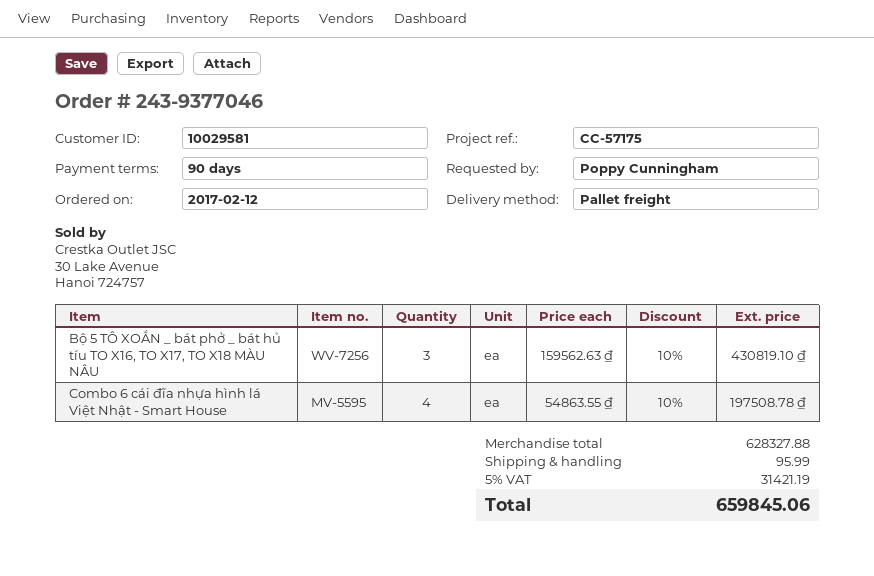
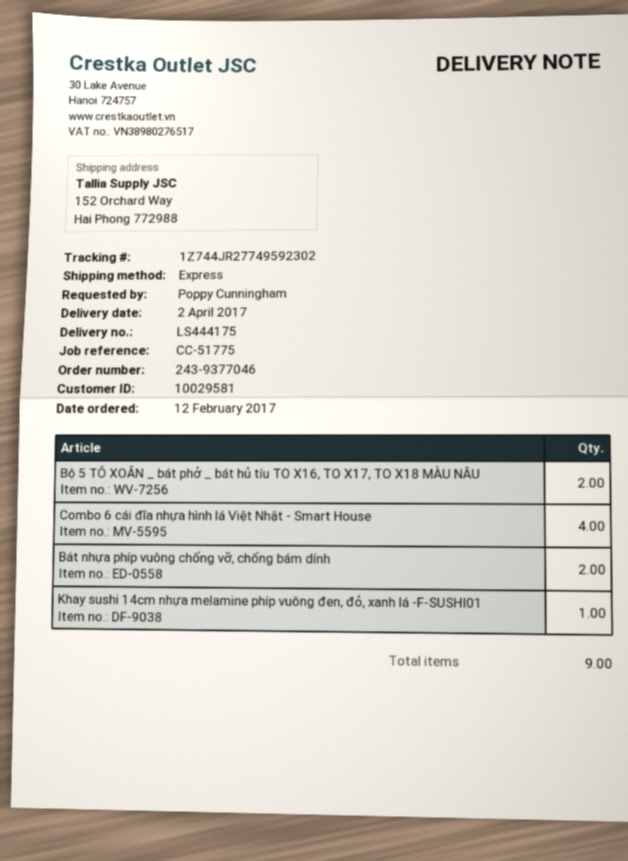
reference: CC-57175 -> CC-51775
shipping method: pallet freight -> express
Bộ 5 TÔ XOẮN _ bát phở _ bát hủ tíu TO X16, TO X17, TO X18 MÀU NÂU: 3 -> 2
Bát nhựa phíp vuông chống vỡ, chống bám dính: none -> 2
Khay sushi 14cm nhựa melamine phíp vuông đen, đỏ, xanh lá -F-SUSHI01: none -> 1

